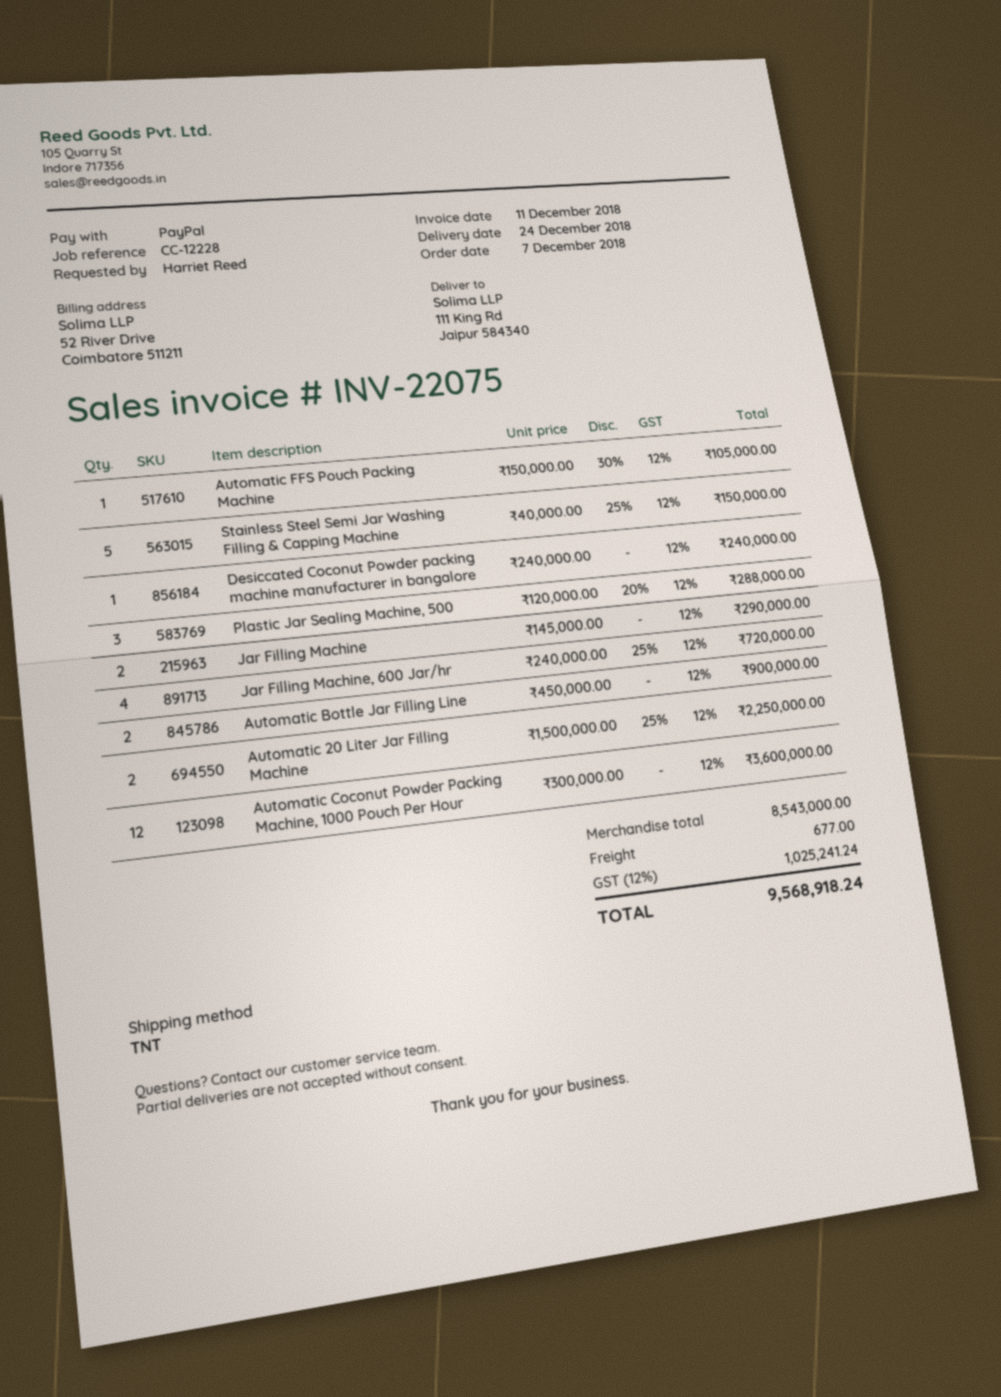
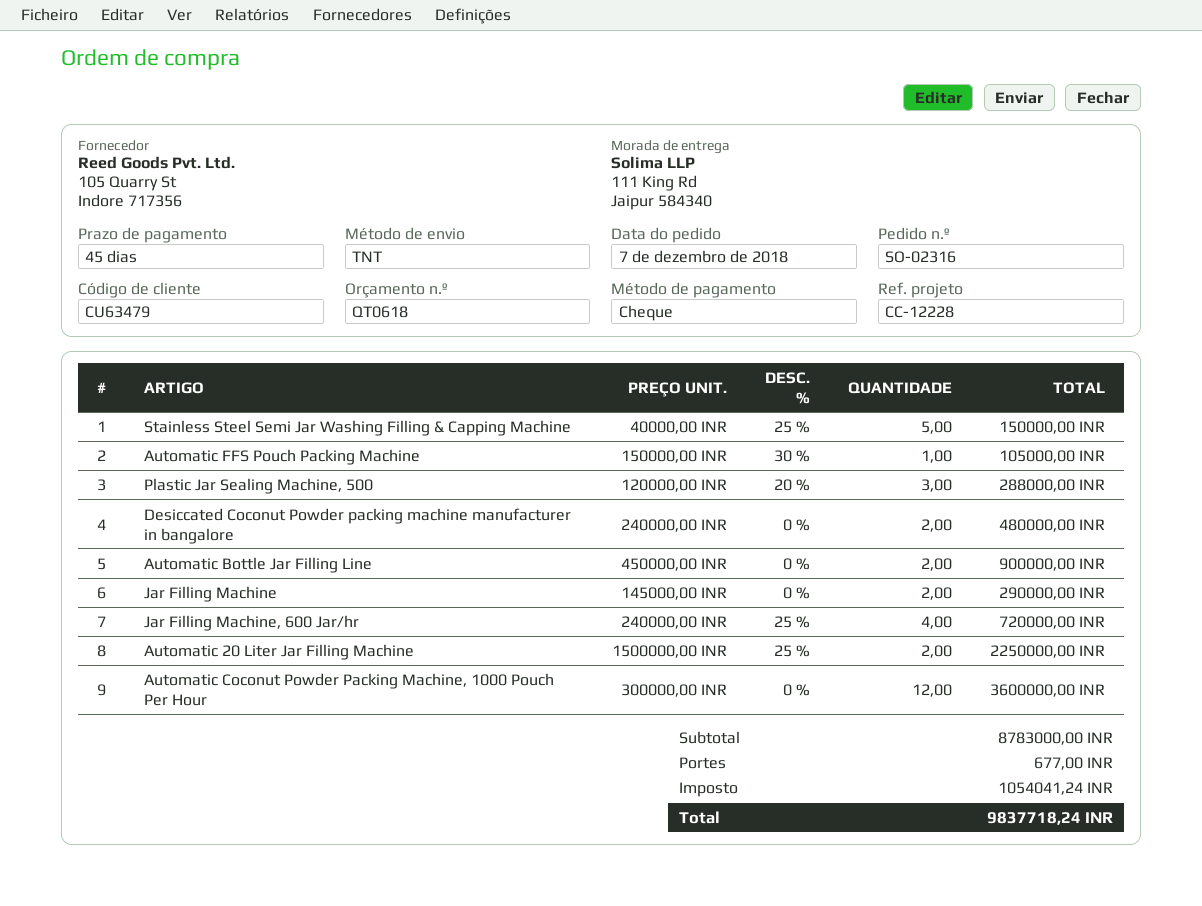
payment method: PayPal -> cheque
Desiccated Coconut Powder packing machine manufacturer in bangalore: 1 x 240000.00 = 240000.00 -> 2 x 240000.00 = 480000.00
subtotal: 8543000.00 -> 8783000.00
tax: 1025241.24 -> 1054041.24
total: 9568918.24 -> 9837718.24

